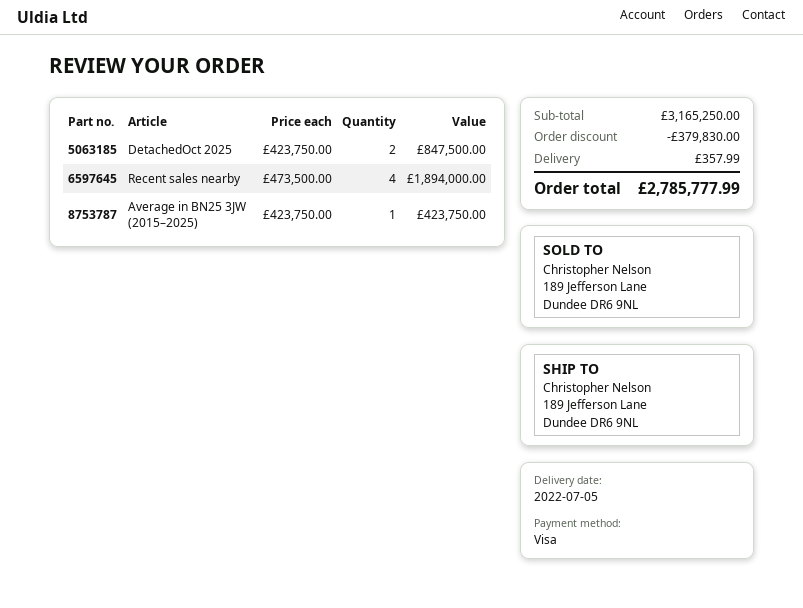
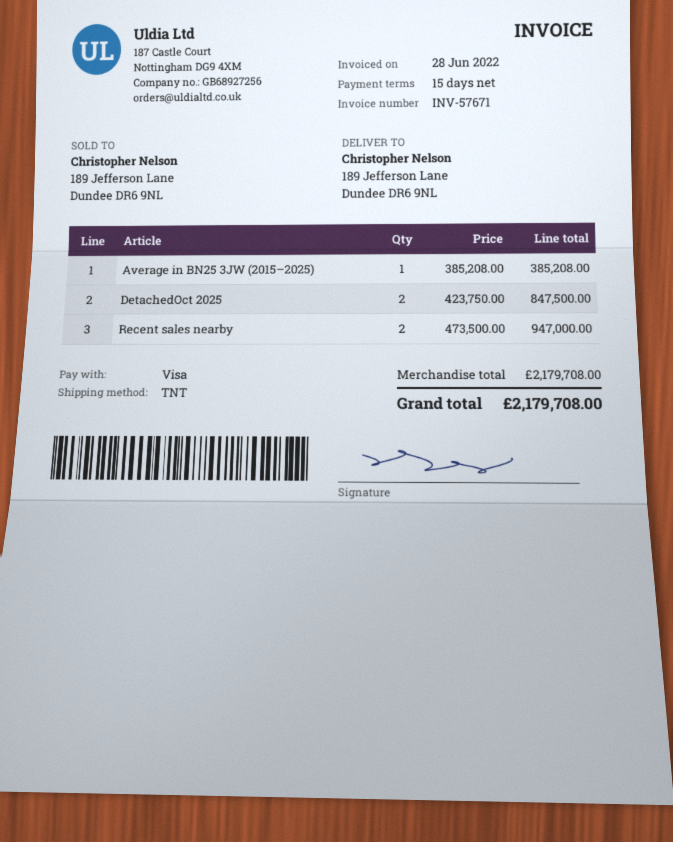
Recent sales nearby: 4 x 473500.00 = 1894000.00 -> 2 x 473500.00 = 947000.00
Average in BN25 3JW (2015–2025): 1 x 423750.00 = 423750.00 -> 1 x 385208.00 = 385208.00
subtotal: 3165250.00 -> 2179708.00
discount: 379830.00 -> none
shipping: 357.99 -> none
total: 2785777.99 -> 2179708.00

